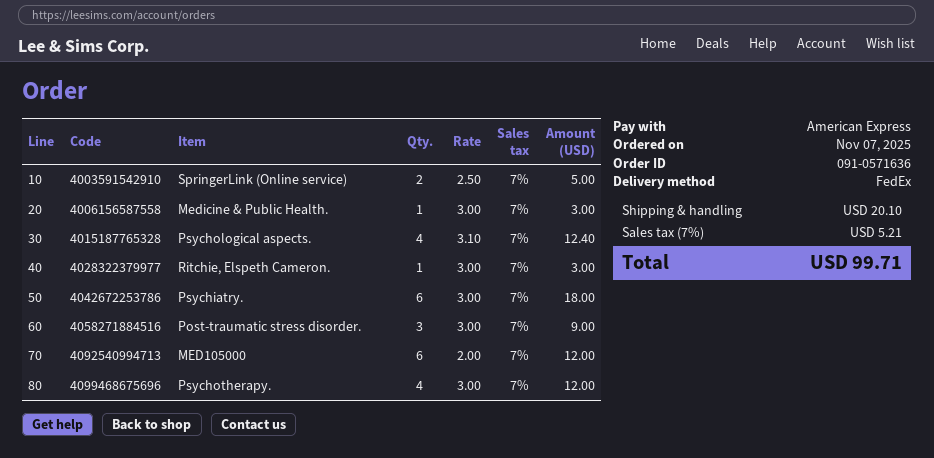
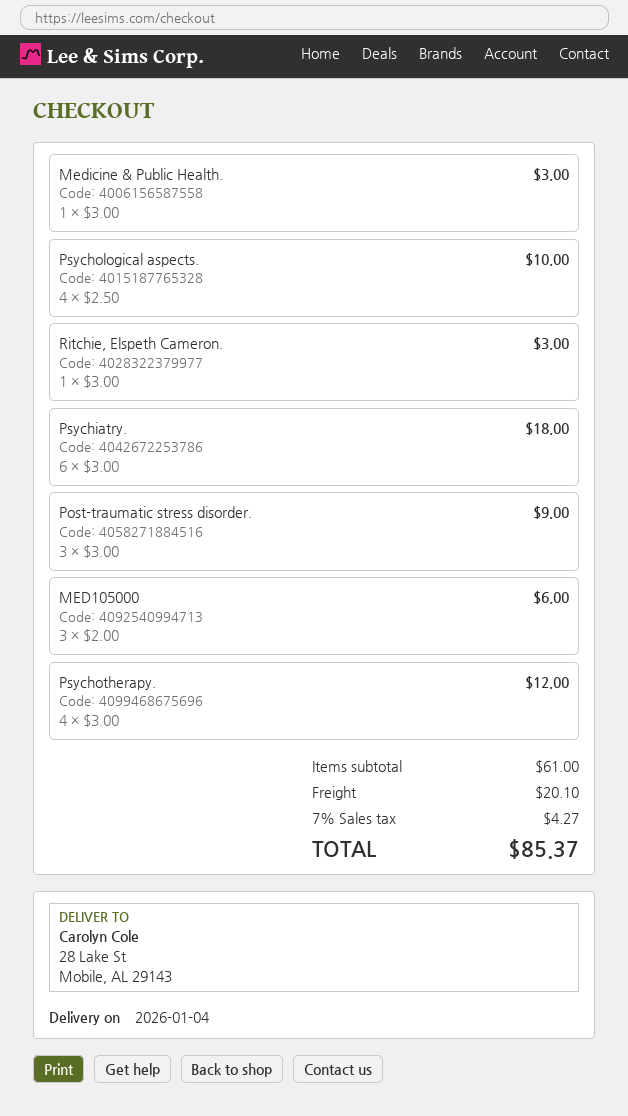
SpringerLink (Online service): 2 x 2.50 = 5.00 -> none
Psychological aspects.: 4 x 3.10 = 12.40 -> 4 x 2.50 = 10.00
MED105000: 6 x 2.00 = 12.00 -> 3 x 2.00 = 6.00
tax: 7% = 5.21 -> 7% = 4.27
total: 99.71 -> 85.37

